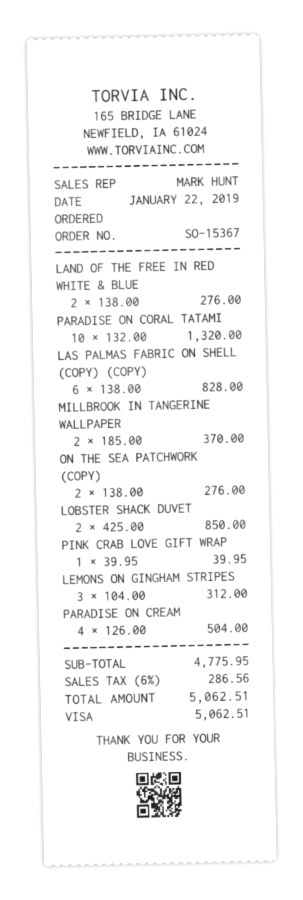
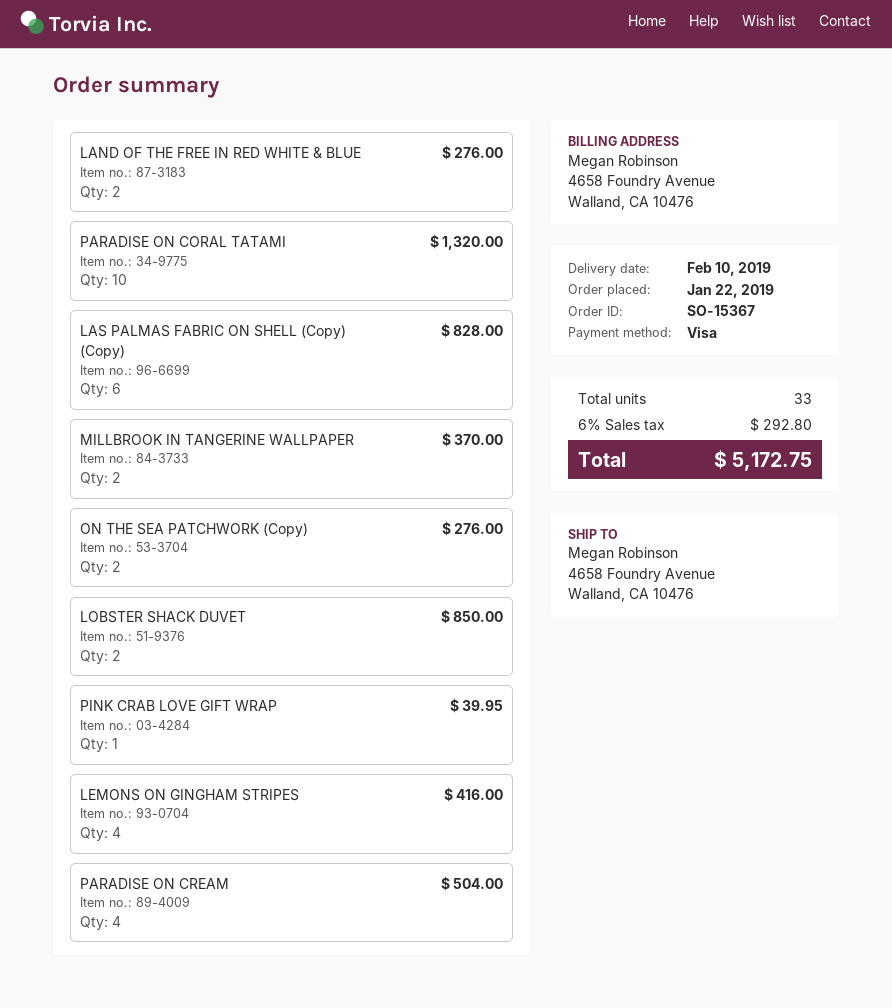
LEMONS ON GINGHAM STRIPES: 3 for 312.00 -> 4 for 416.00
tax: 6% = 286.56 -> 6% = 292.80
total: 5062.51 -> 5172.75

